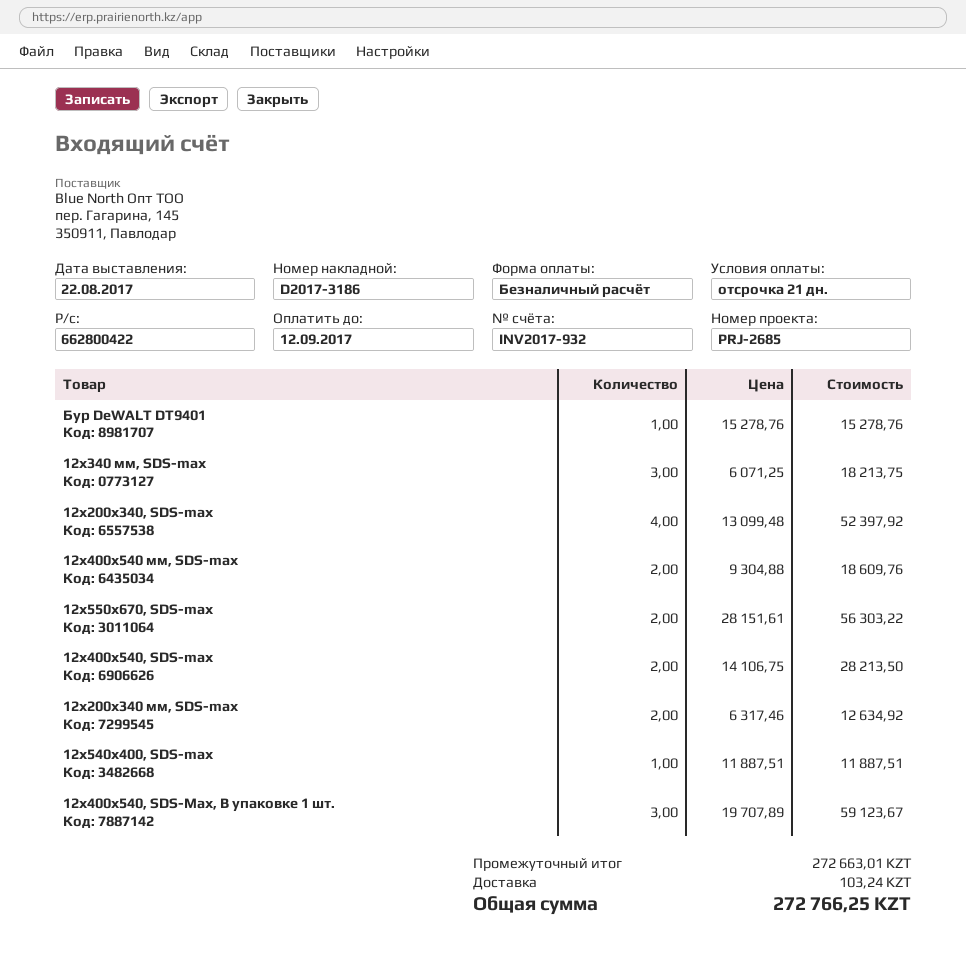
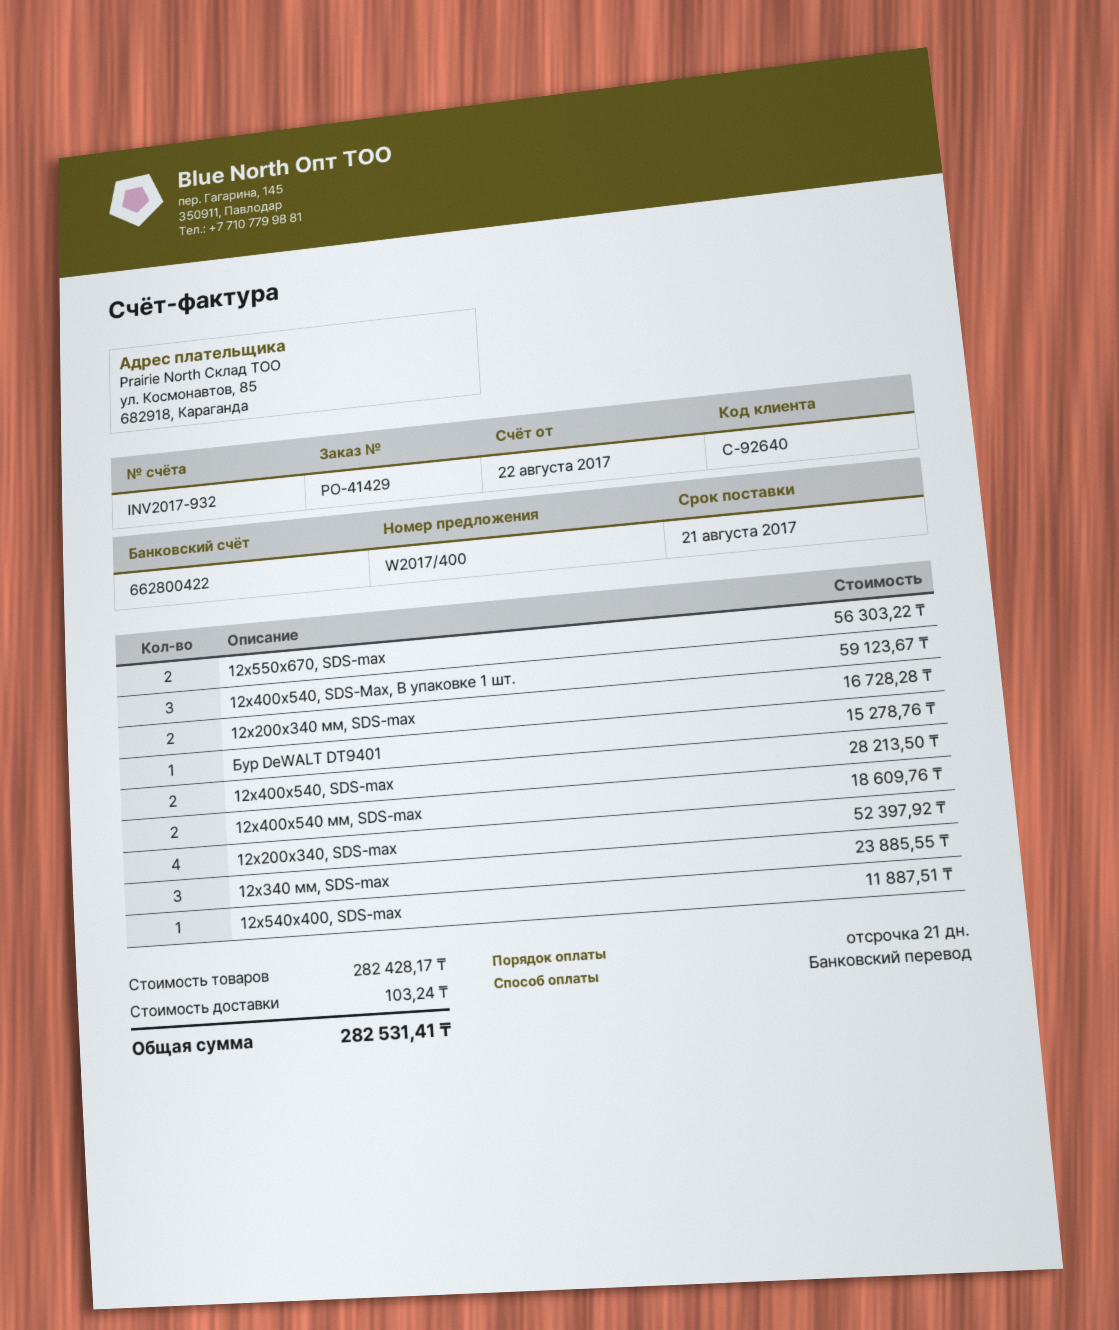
12x340 мм, SDS-max: 3 for 18213.75 -> 3 for 23885.55
12x200x340 мм, SDS-max: 2 for 12634.92 -> 2 for 16728.28
subtotal: 272663.01 -> 282428.17
total: 272766.25 -> 282531.41

